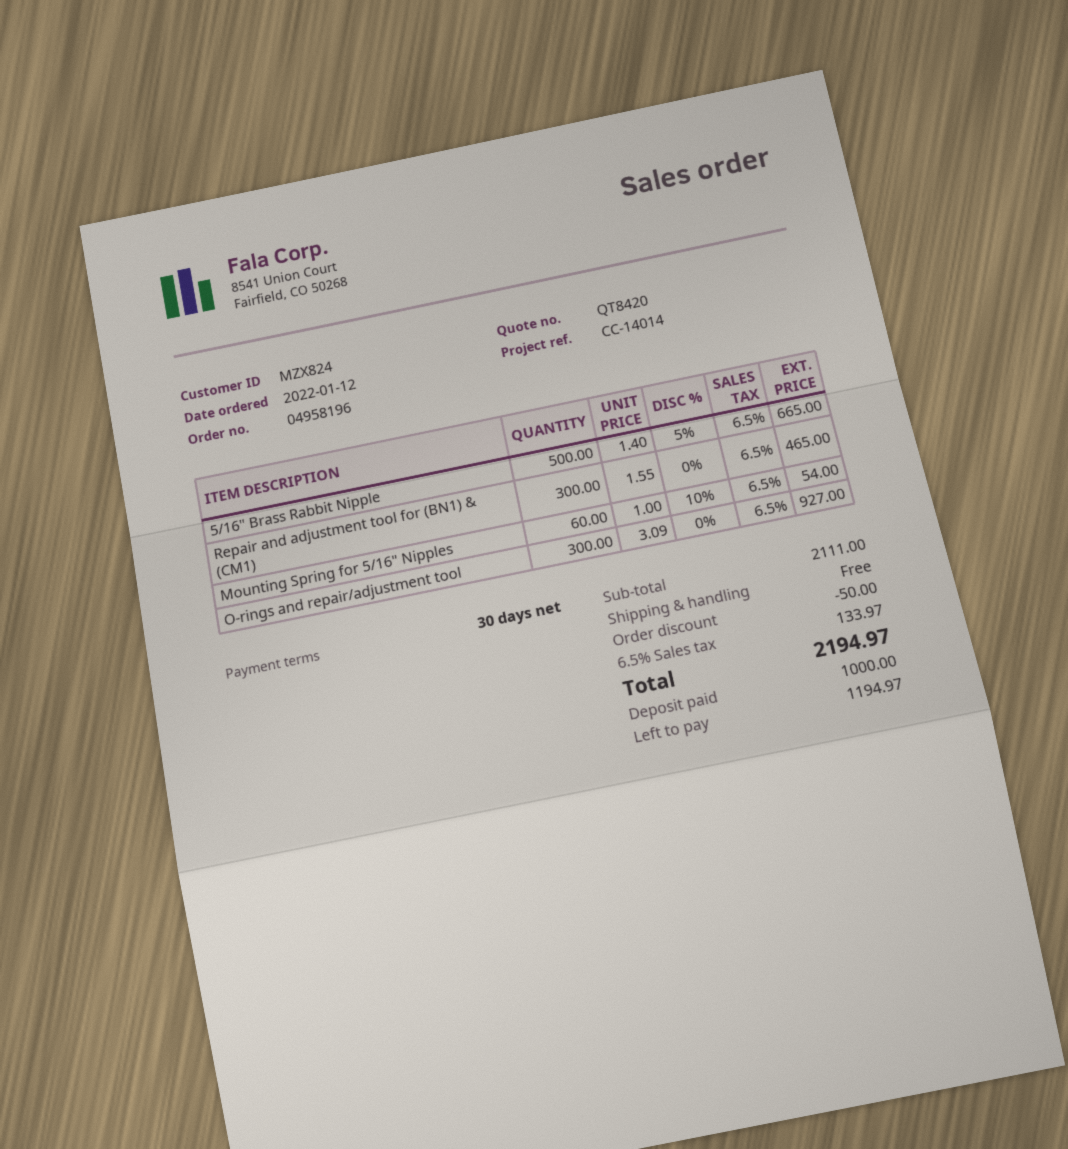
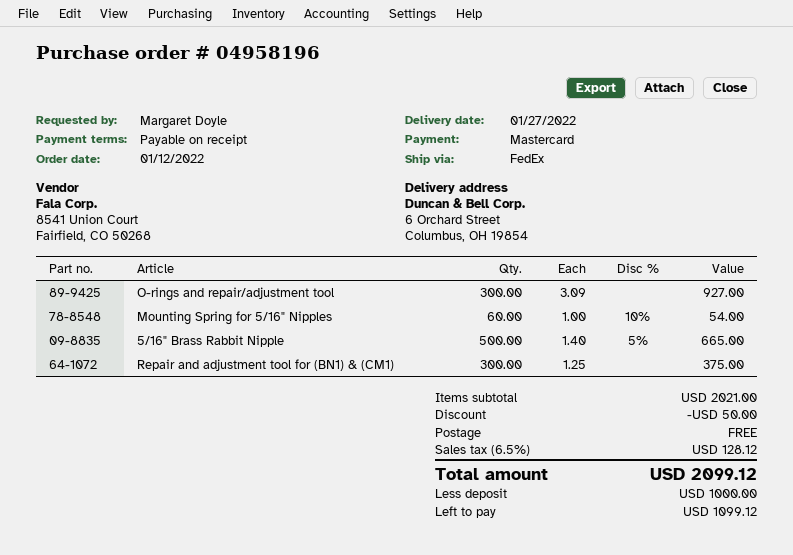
payment terms: 30 days -> on receipt
Repair and adjustment tool for (BN1) & (CM1): 300 x 1.55 = 465.00 -> 300 x 1.25 = 375.00
subtotal: 2111.00 -> 2021.00
tax: 6.5% = 133.97 -> 6.5% = 128.12
total: 2194.97 -> 2099.12
balance: 1194.97 -> 1099.12

